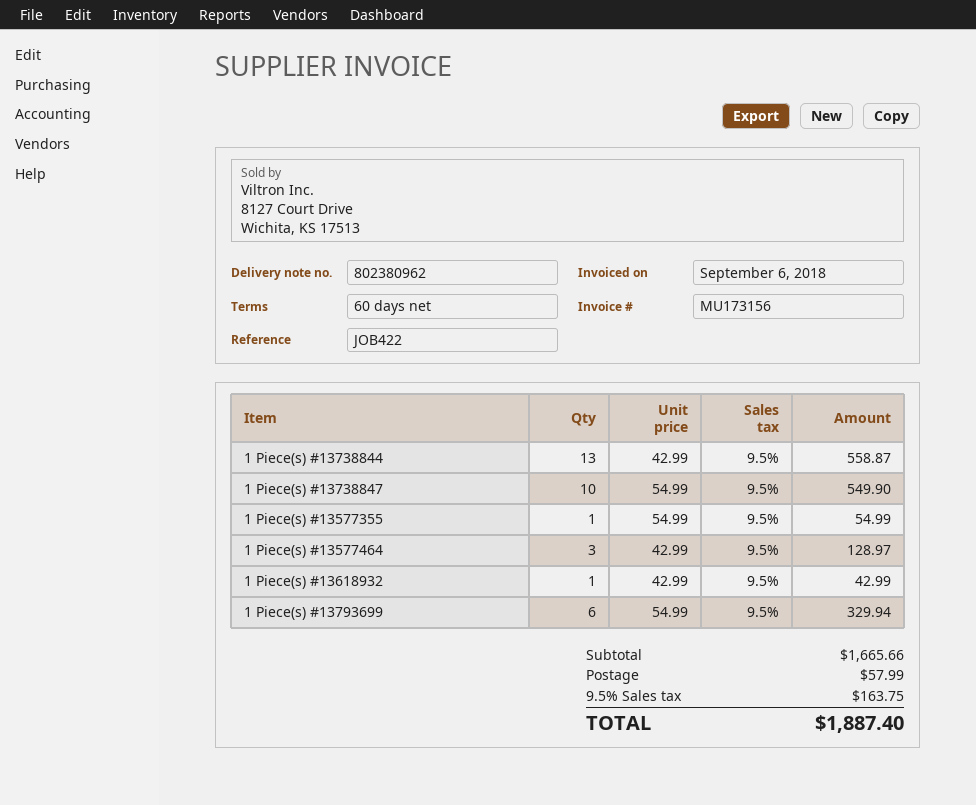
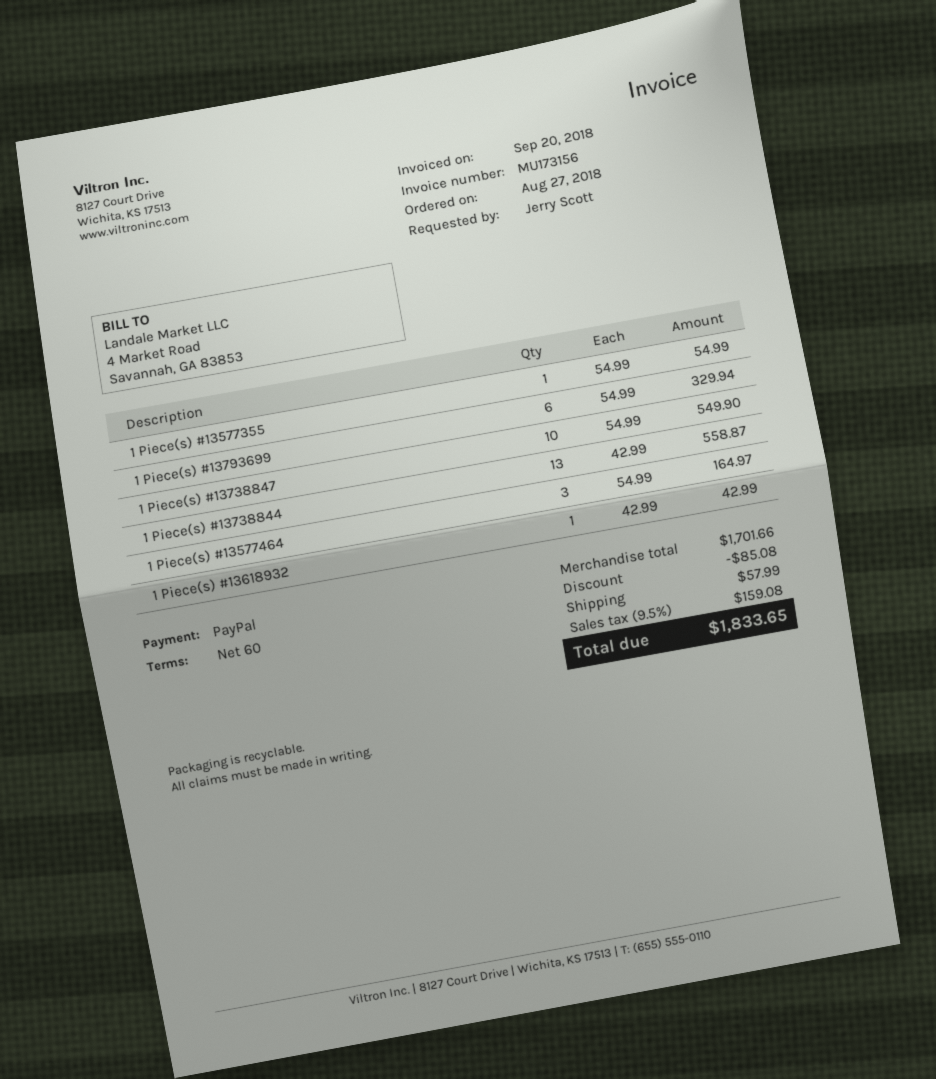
invoice date: 2018-09-06 -> 2018-09-20
1 Piece(s) #13577464: 3 x 42.99 = 128.97 -> 3 x 54.99 = 164.97
subtotal: 1665.66 -> 1701.66
discount: none -> 85.08
tax: 9.5% = 163.75 -> 9.5% = 159.08
total: 1887.40 -> 1833.65

